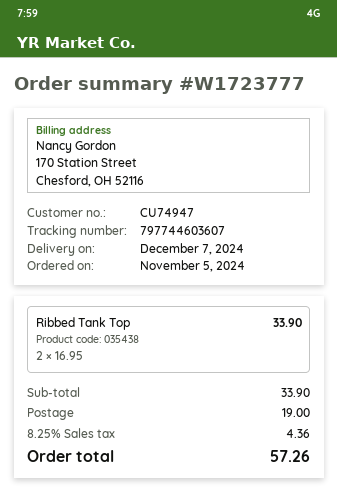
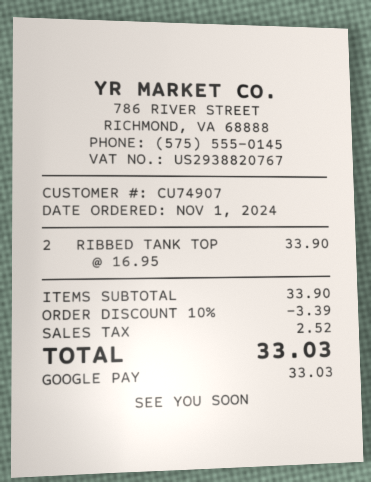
order date: 2024-11-05 -> 2024-11-01
customer number: CU74947 -> CU74907
discount: none -> 10% = 3.39
shipping: 19.00 -> none
tax: 4.36 -> 2.52
total: 57.26 -> 33.03

